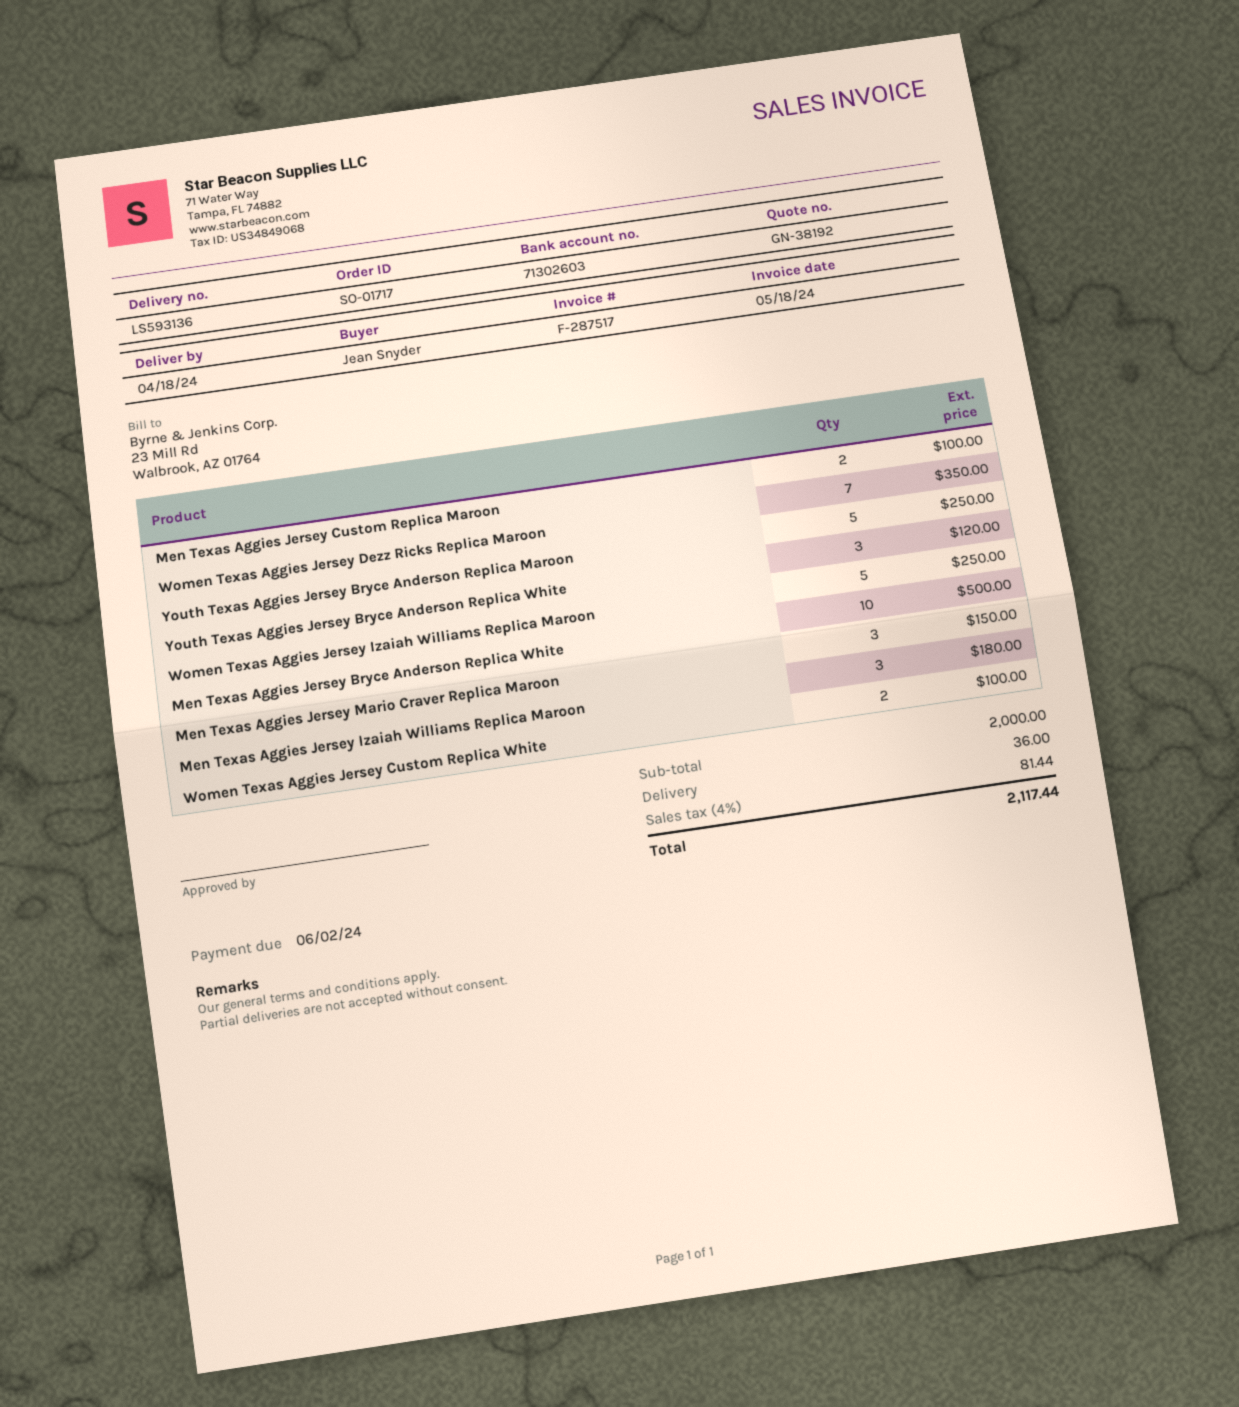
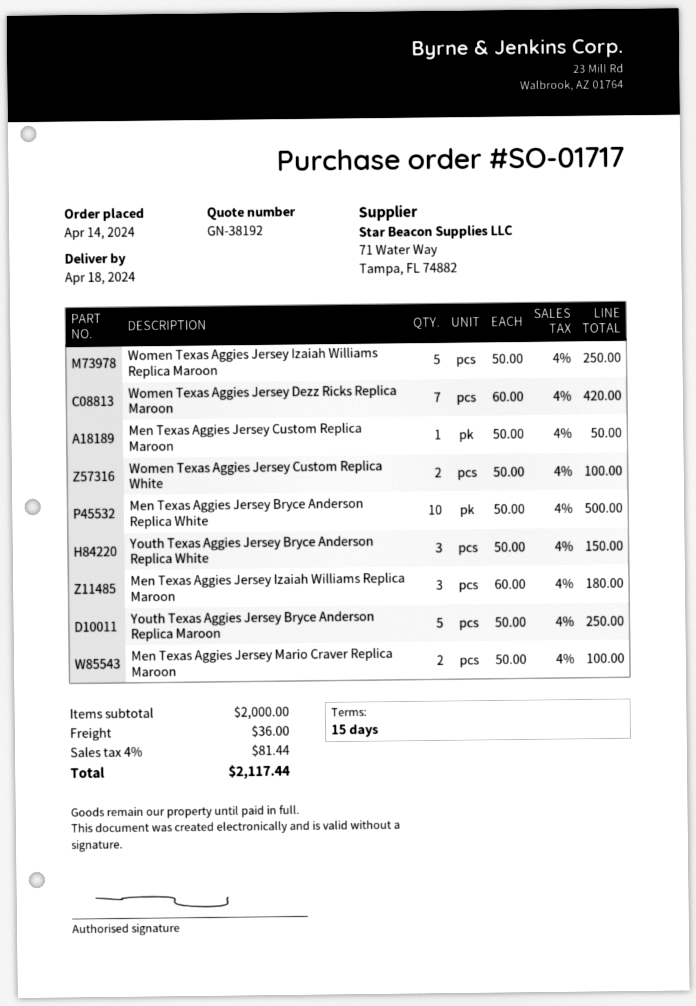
Men Texas Aggies Jersey Custom Replica Maroon: 2 for 100.00 -> 1 for 50.00
Women Texas Aggies Jersey Dezz Ricks Replica Maroon: 7 for 350.00 -> 7 for 420.00
Youth Texas Aggies Jersey Bryce Anderson Replica White: 3 for 120.00 -> 3 for 150.00
Men Texas Aggies Jersey Mario Craver Replica Maroon: 3 for 150.00 -> 2 for 100.00

